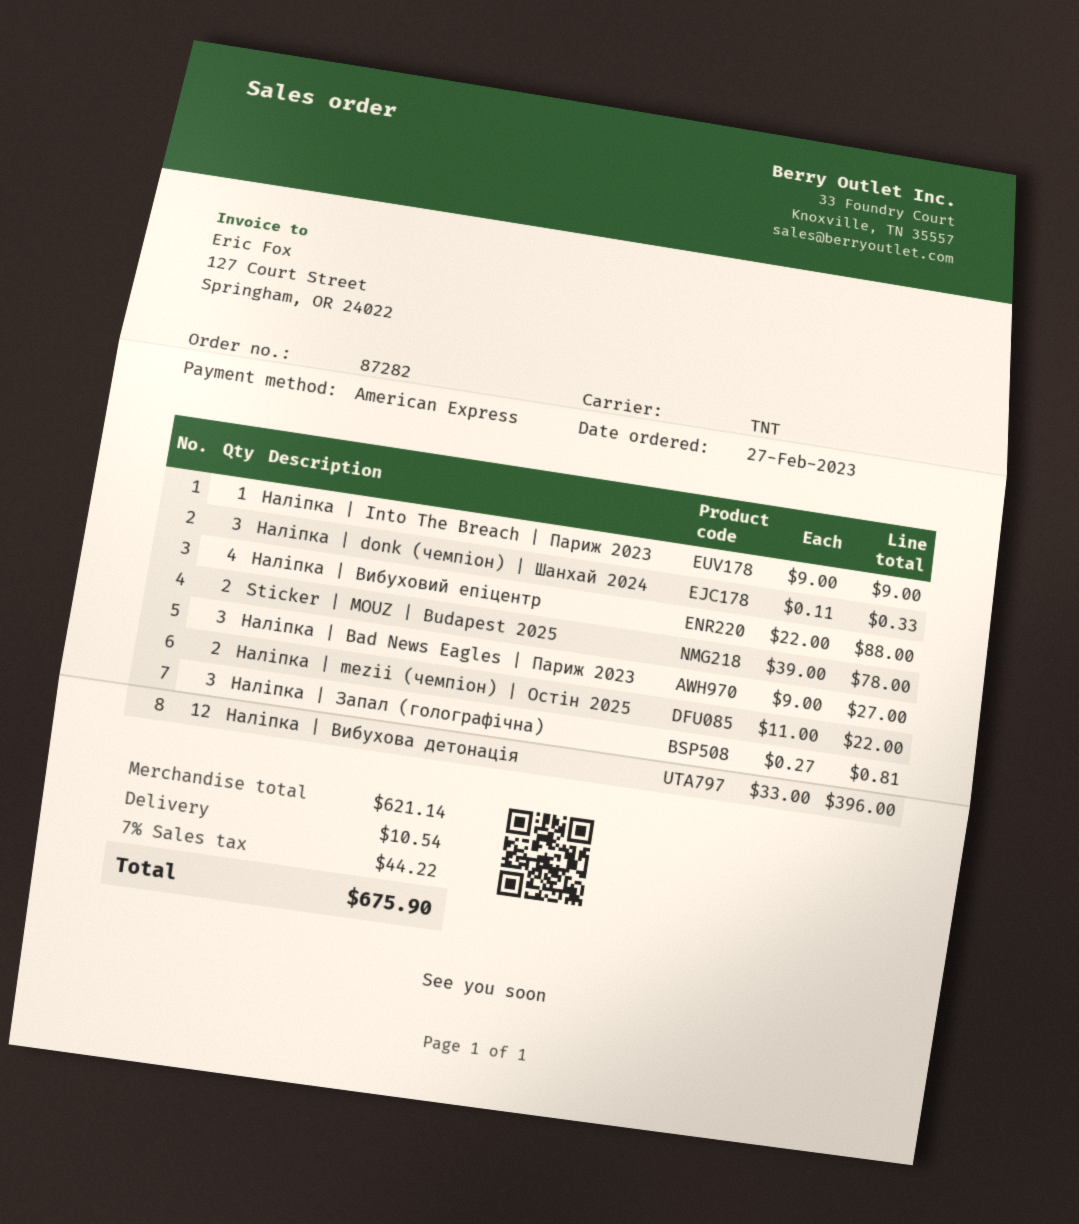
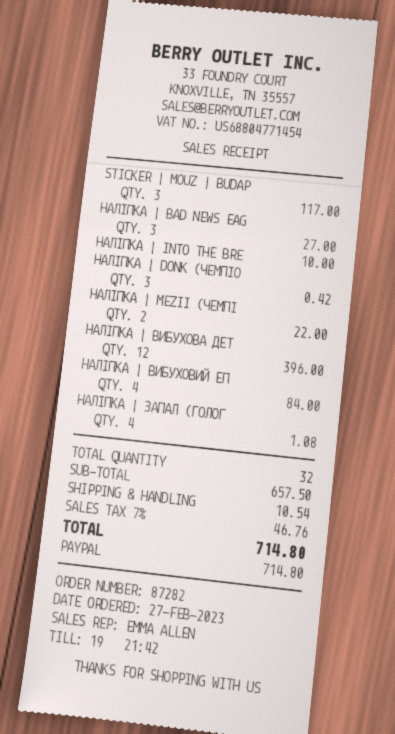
payment method: American Express -> PayPal
Наліпка | Into The Breach | Париж 2023: 1 for 9.00 -> 1 for 10.00
Наліпка | donk (чемпіон) | Шанхай 2024: 3 for 0.33 -> 3 for 0.42
Наліпка | Вибуховий епіцентр: 4 for 88.00 -> 4 for 84.00
Sticker | MOUZ | Budapest 2025: 2 for 78.00 -> 3 for 117.00
Наліпка | Запал (голографічна): 3 for 0.81 -> 4 for 1.08
subtotal: 621.14 -> 657.50
tax: 7% = 44.22 -> 7% = 46.76
total: 675.90 -> 714.80

